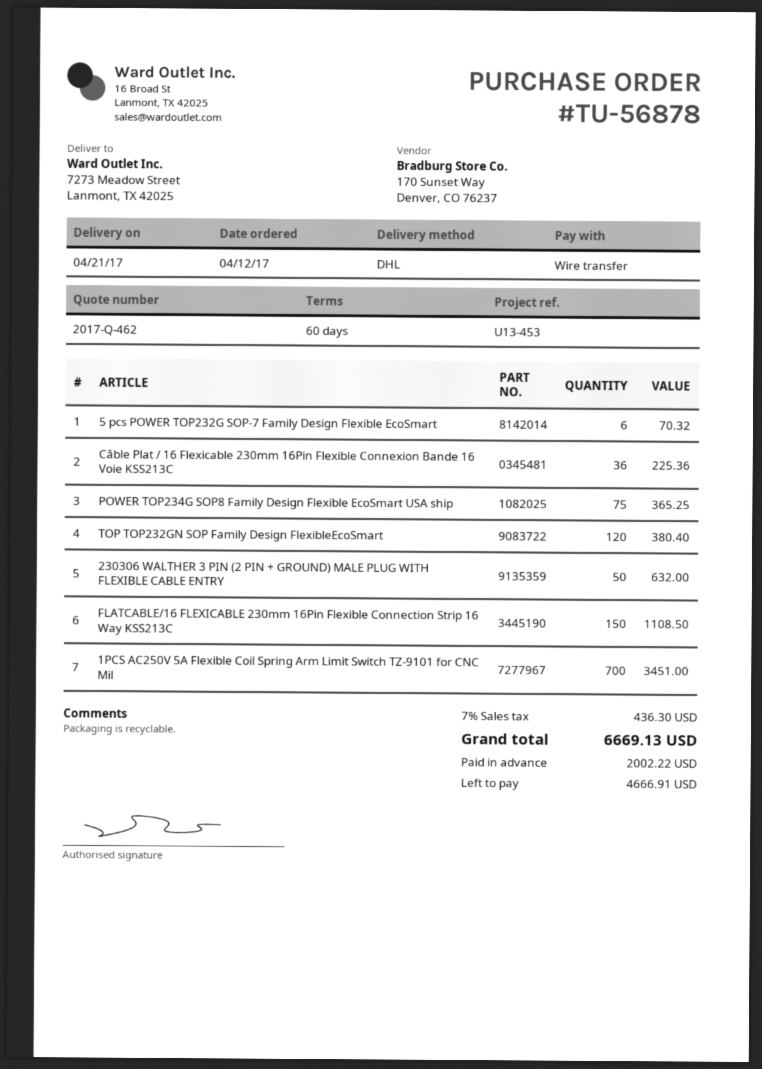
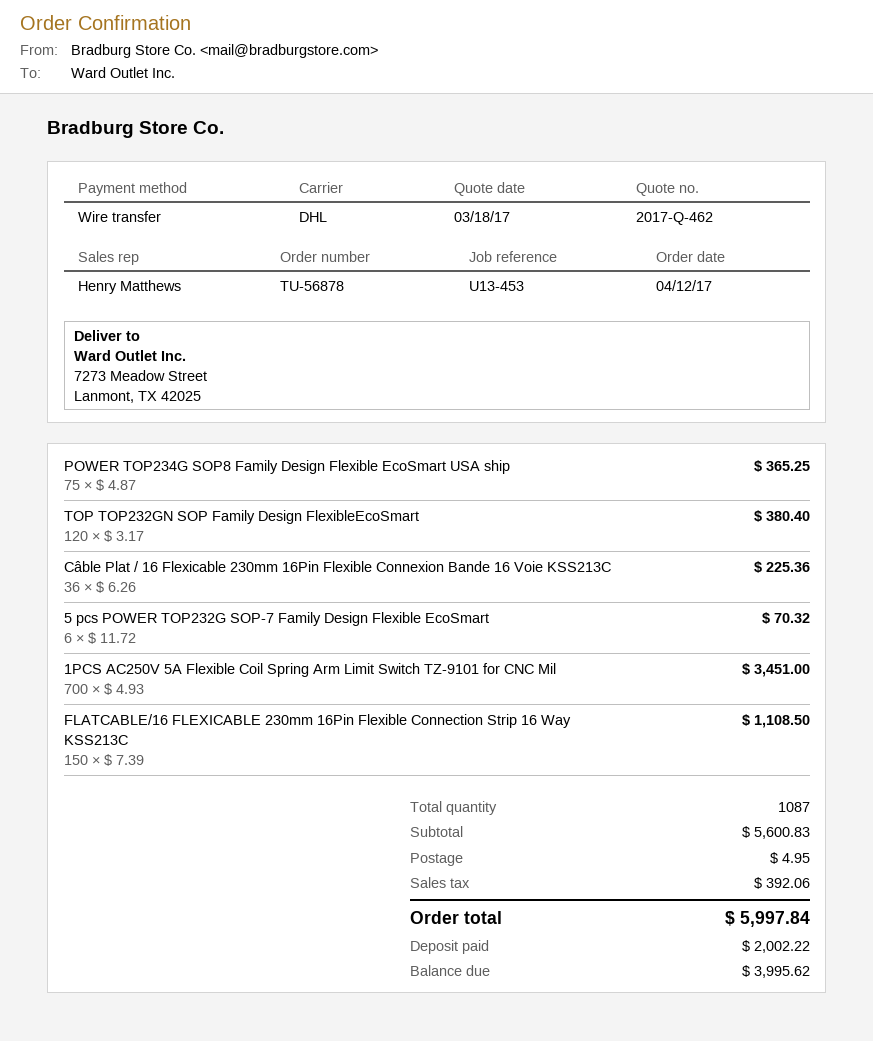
230306 WALTHER 3 PIN (2 PIN + GROUND) MALE PLUG WITH FLEXIBLE CABLE ENTRY: 50 for 632.00 -> none
shipping: none -> 4.95
tax: 436.30 -> 392.06
total: 6669.13 -> 5997.84
balance: 4666.91 -> 3995.62

